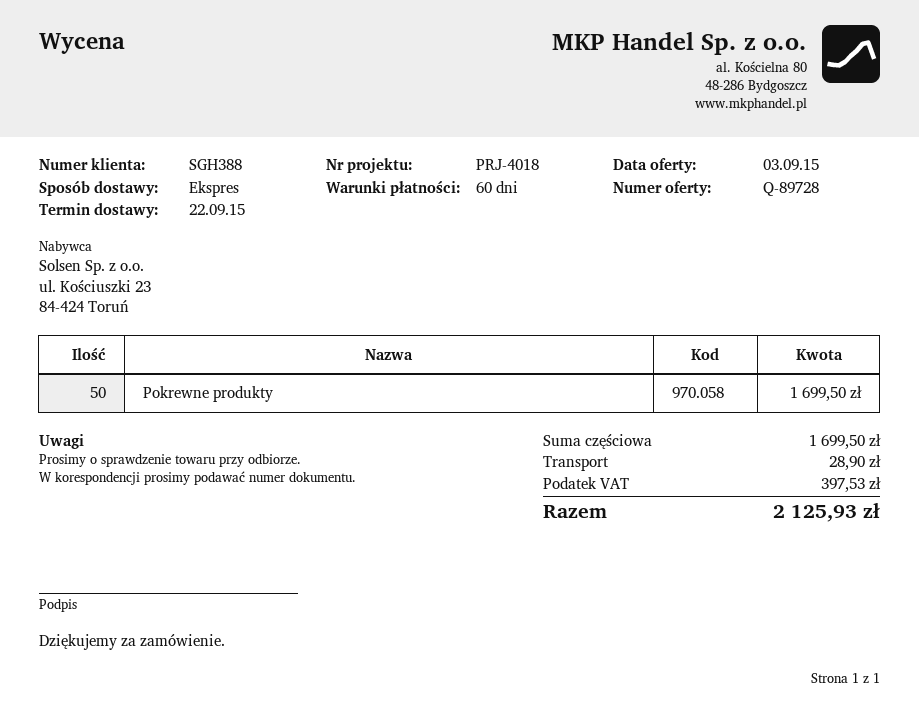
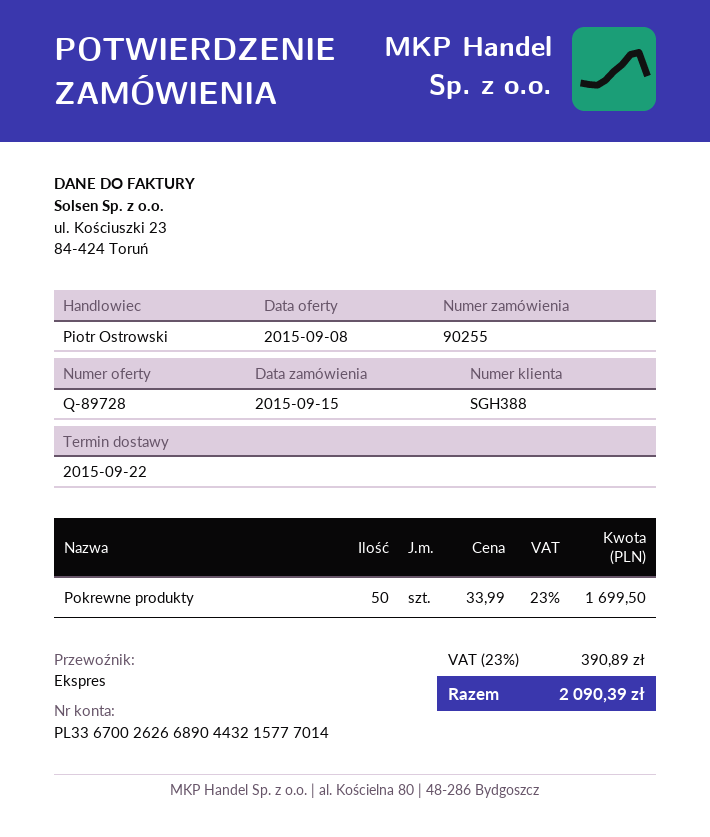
quote date: 2015-09-03 -> 2015-09-08
shipping: 28.90 -> none
tax: 397.53 -> 390.89
total: 2125.93 -> 2090.39

